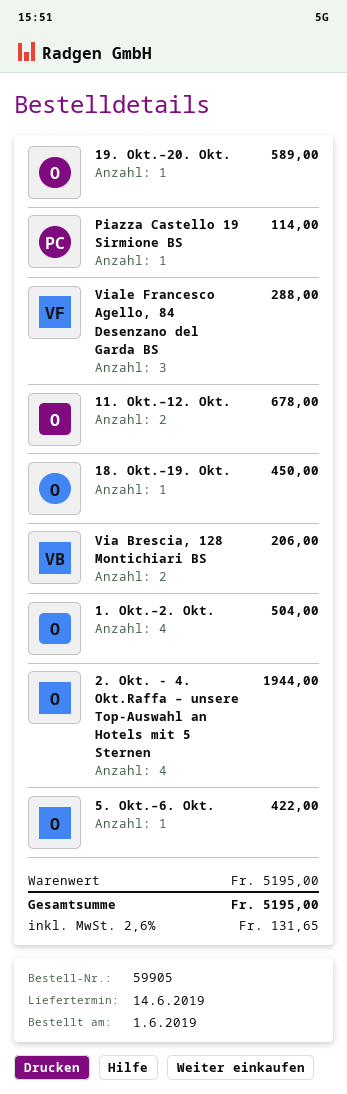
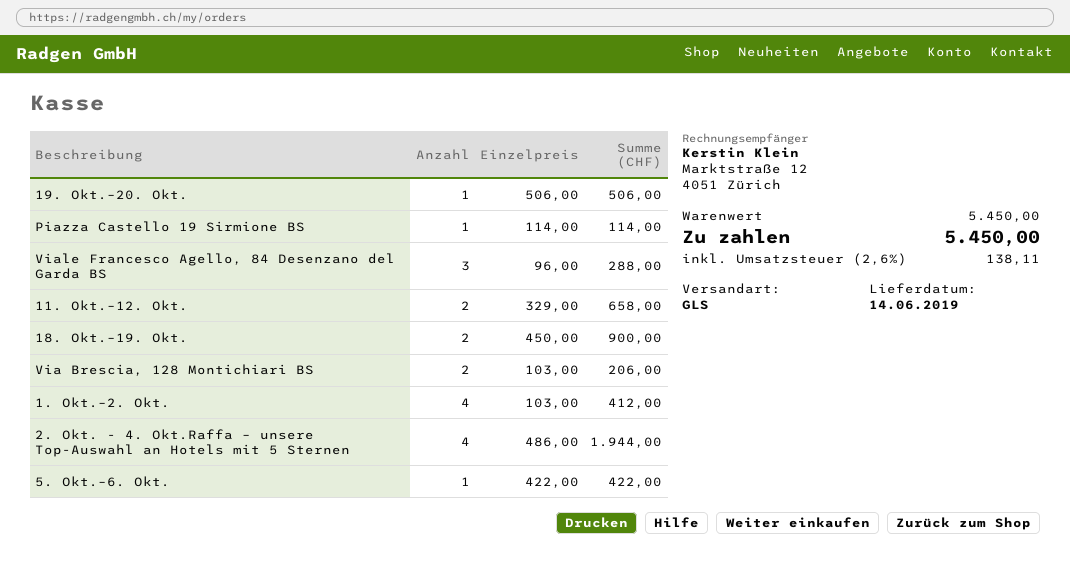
19. Okt.–20. Okt.: 1 for 589.00 -> 1 for 506.00
11. Okt.–12. Okt.: 2 for 678.00 -> 2 for 658.00
18. Okt.–19. Okt.: 1 for 450.00 -> 2 for 900.00
1. Okt.–2. Okt.: 4 for 504.00 -> 4 for 412.00
subtotal: 5195.00 -> 5450.00
tax: 2.6% = 131.65 -> 2.6% = 138.11
total: 5195.00 -> 5450.00

